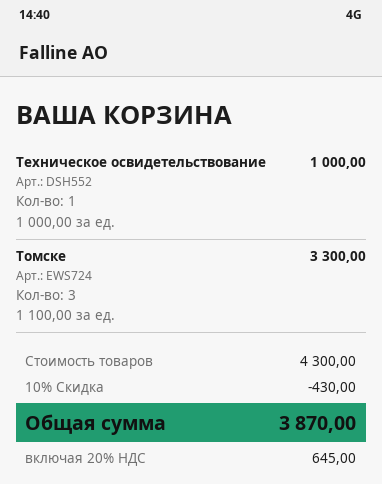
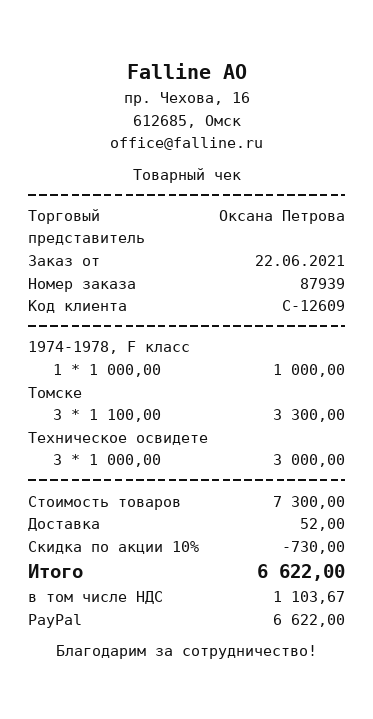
Техническое освидетельствование: 1 x 1000.00 = 1000.00 -> 3 x 1000.00 = 3000.00
1974-1978, F класс: none -> 1 x 1000.00 = 1000.00
subtotal: 4300.00 -> 7300.00
discount: 10% = 430.00 -> 10% = 730.00
shipping: none -> 52.00
tax: 645.00 -> 1103.67
total: 3870.00 -> 6622.00

